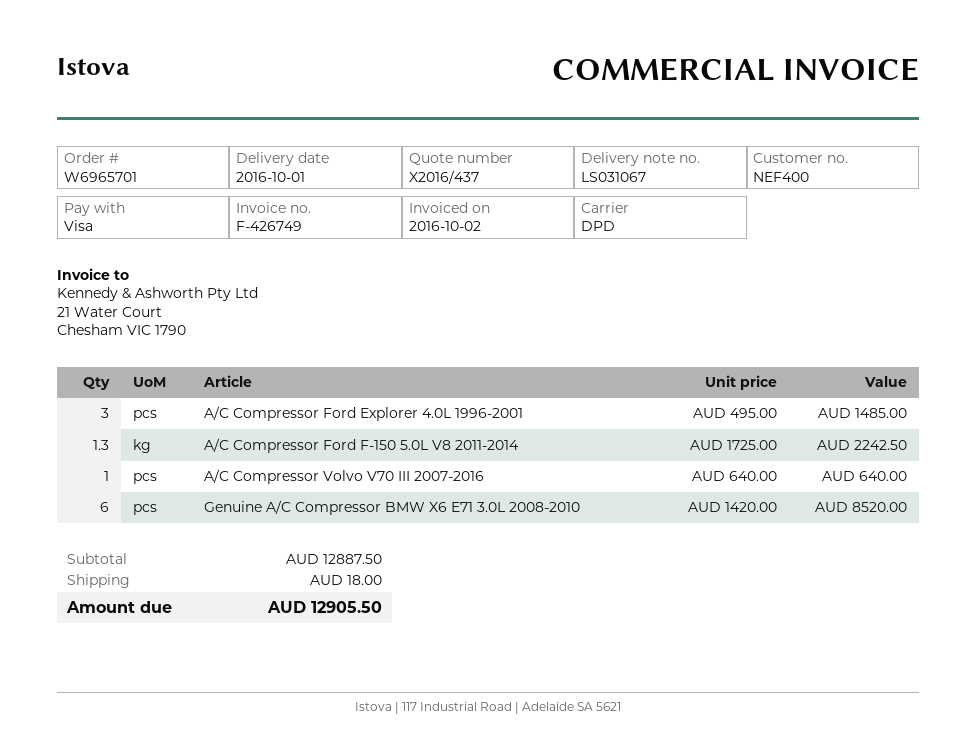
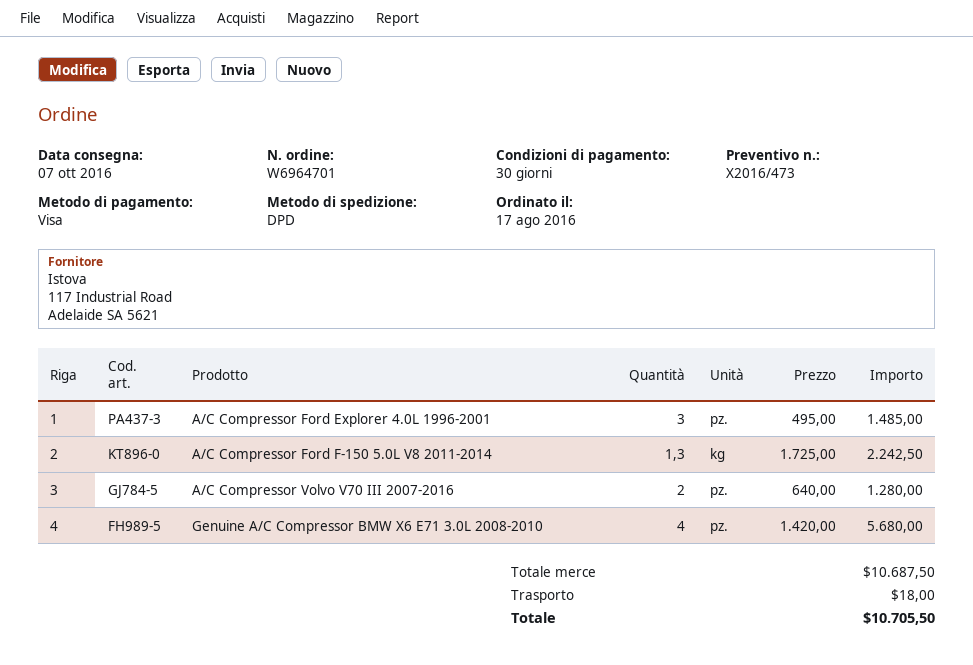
quote number: X2016/437 -> X2016/473
order number: W6965701 -> W6964701
delivery date: 2016-10-01 -> 2016-10-07
A/C Compressor Volvo V70 III 2007-2016: 1 x 640.00 = 640.00 -> 2 x 640.00 = 1280.00
Genuine A/C Compressor BMW X6 E71 3.0L 2008-2010: 6 x 1420.00 = 8520.00 -> 4 x 1420.00 = 5680.00
subtotal: 12887.50 -> 10687.50
total: 12905.50 -> 10705.50

